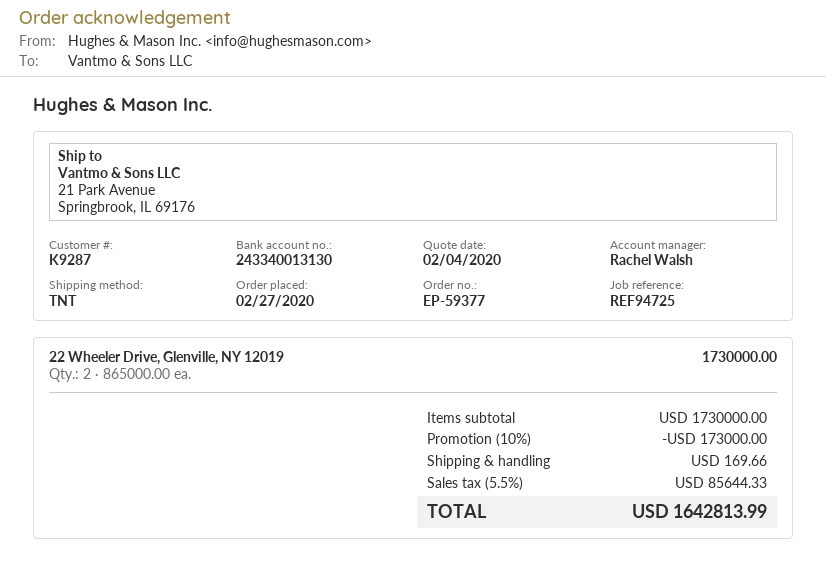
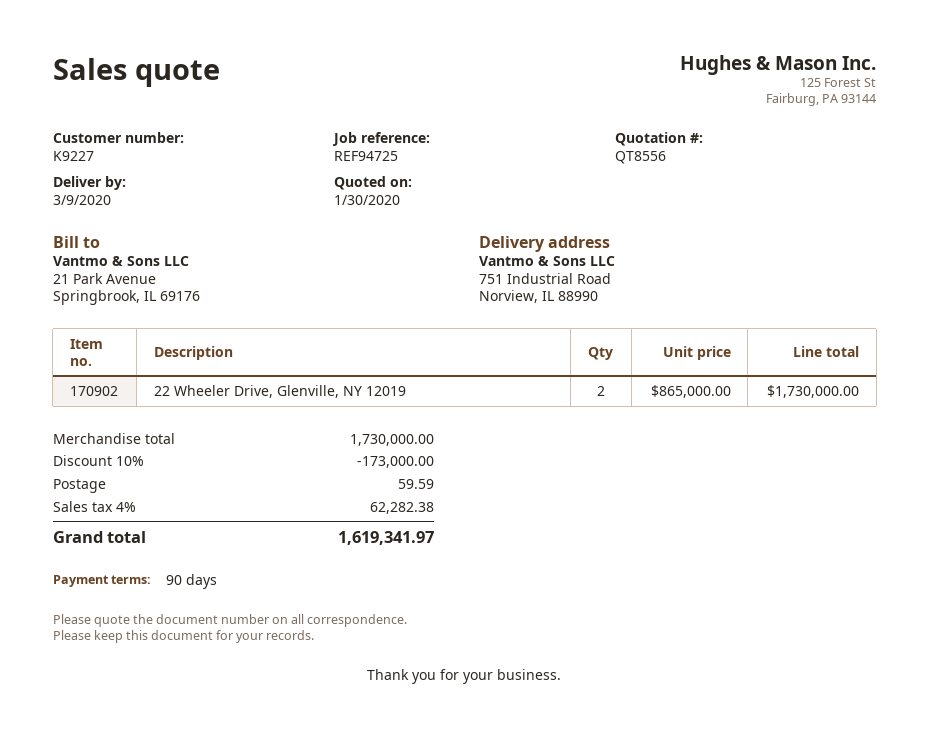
quote date: 2020-02-04 -> 2020-01-30
customer number: K9287 -> K9227
ship to: 21 Park Avenue, Springbrook, IL 69176 -> 751 Industrial Road, Norview, IL 88990
shipping: 169.66 -> 59.59
tax: 5.5% = 85644.33 -> 4% = 62282.38
total: 1642813.99 -> 1619341.97

